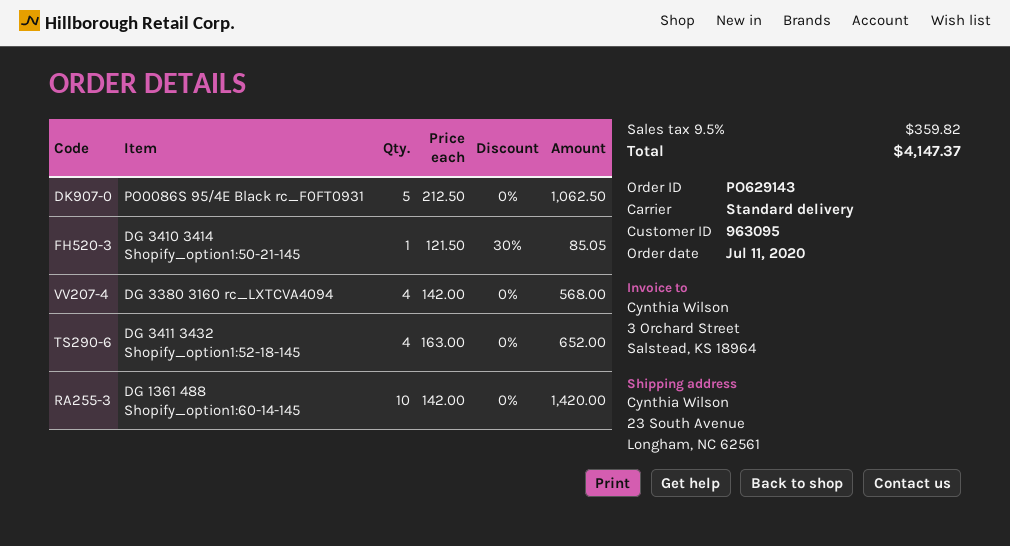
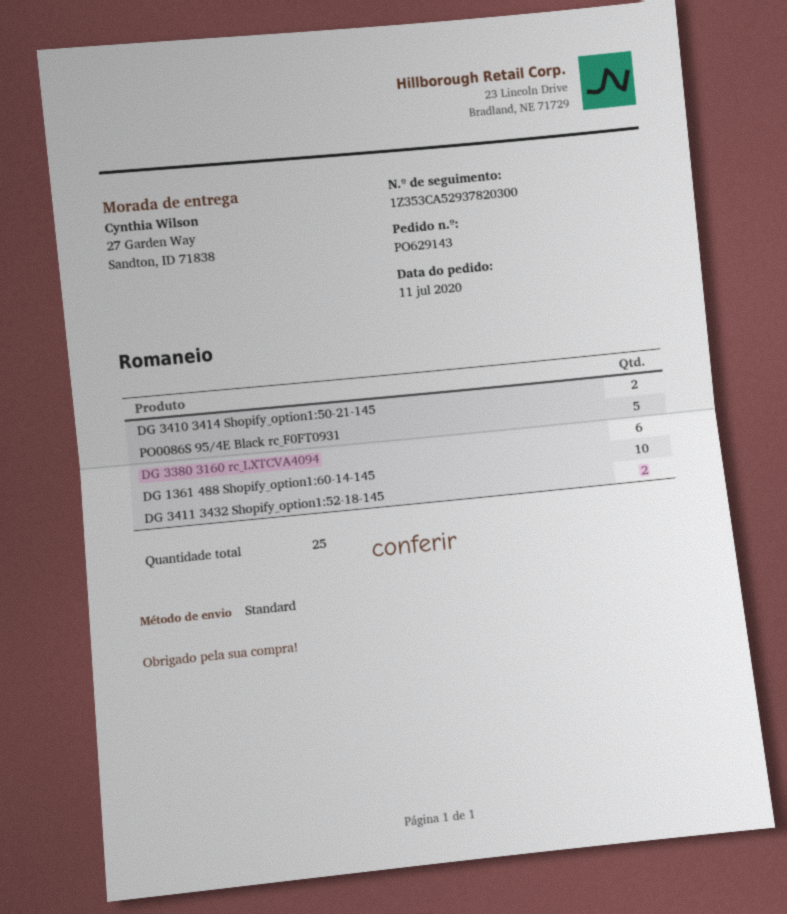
ship to: 23 South Avenue, Longham, NC 62561 -> 27 Garden Way, Sandton, ID 71838
DG 3410 3414 Shopify_option1:50-21-145: 1 -> 2
DG 3380 3160 rc_LXTCVA4094: 4 -> 6
DG 3411 3432 Shopify_option1:52-18-145: 4 -> 2

